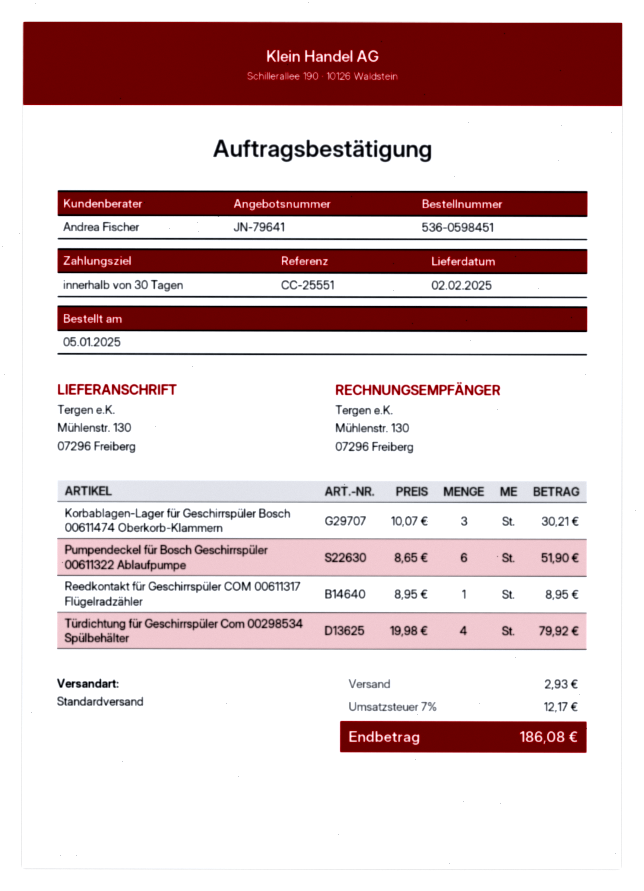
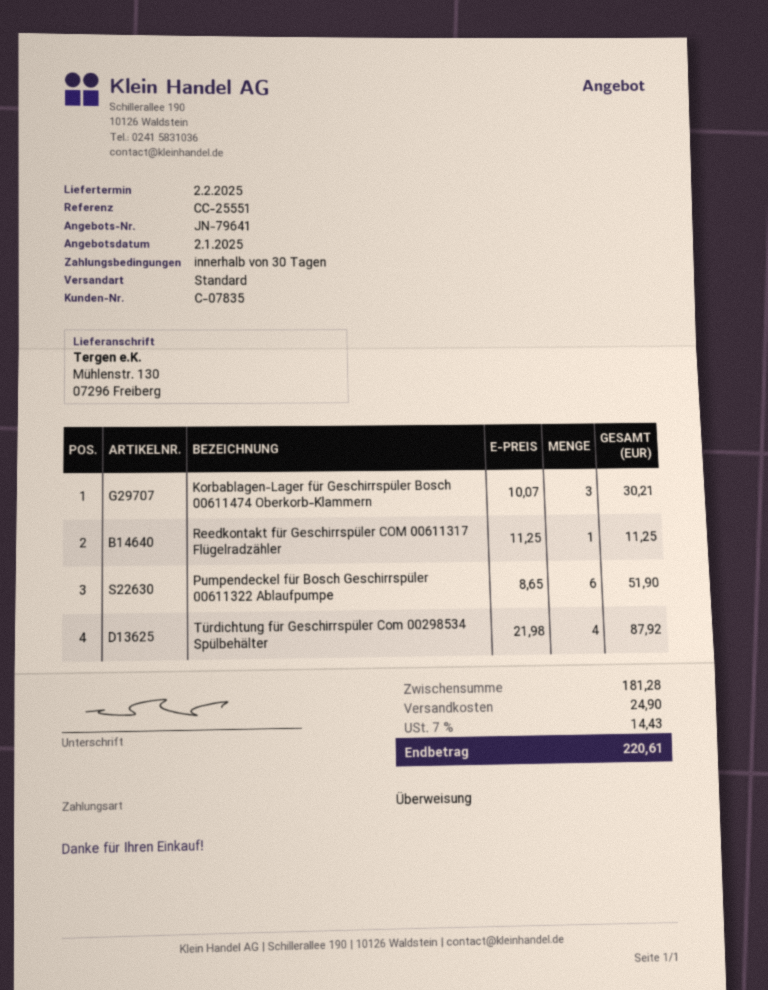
Reedkontakt für Geschirrspüler COM 00611317 Flügelradzähler: 1 x 8.95 = 8.95 -> 1 x 11.25 = 11.25
Türdichtung für Geschirrspüler Com 00298534 Spülbehälter: 4 x 19.98 = 79.92 -> 4 x 21.98 = 87.92
shipping: 2.93 -> 24.90
tax: 7% = 12.17 -> 7% = 14.43
total: 186.08 -> 220.61

